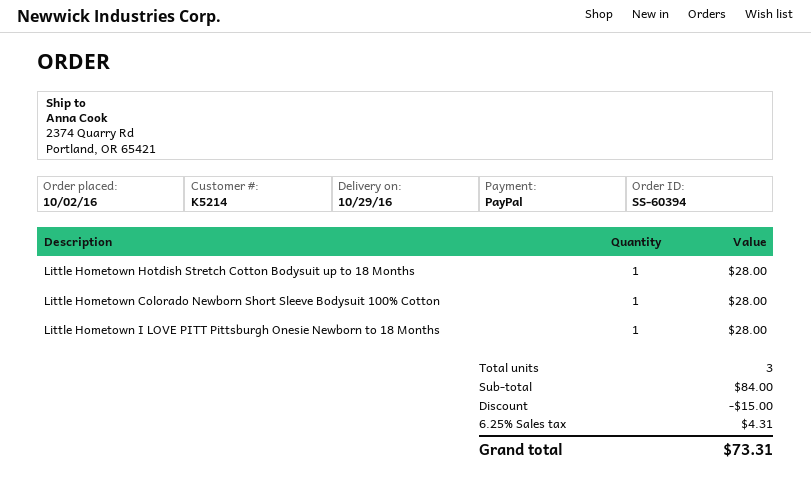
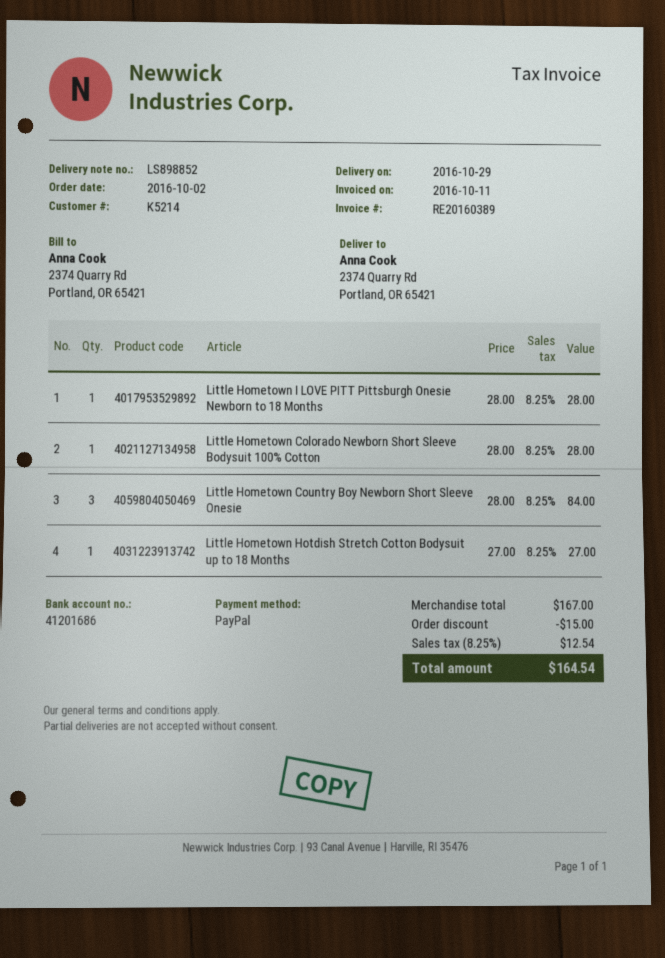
Little Hometown Hotdish Stretch Cotton Bodysuit up to 18 Months: 1 for 28.00 -> 1 for 27.00
Little Hometown Country Boy Newborn Short Sleeve Onesie: none -> 3 for 84.00
subtotal: 84.00 -> 167.00
tax: 6.25% = 4.31 -> 8.25% = 12.54
total: 73.31 -> 164.54

